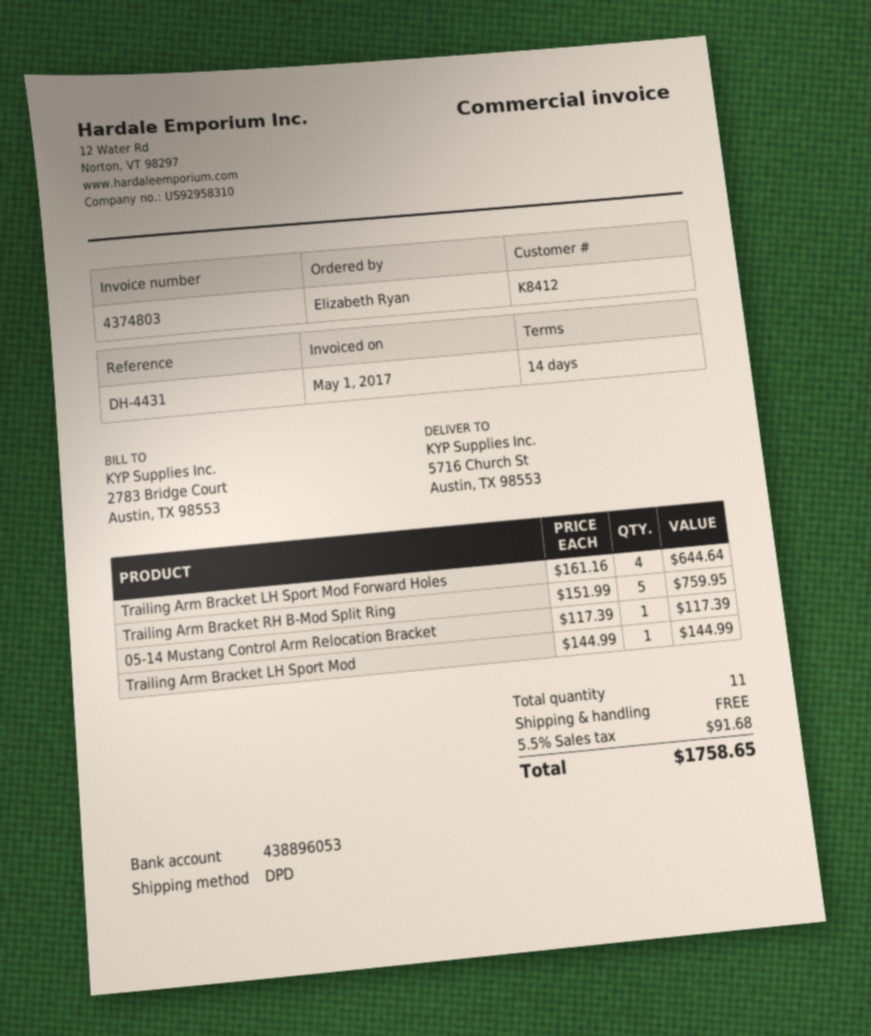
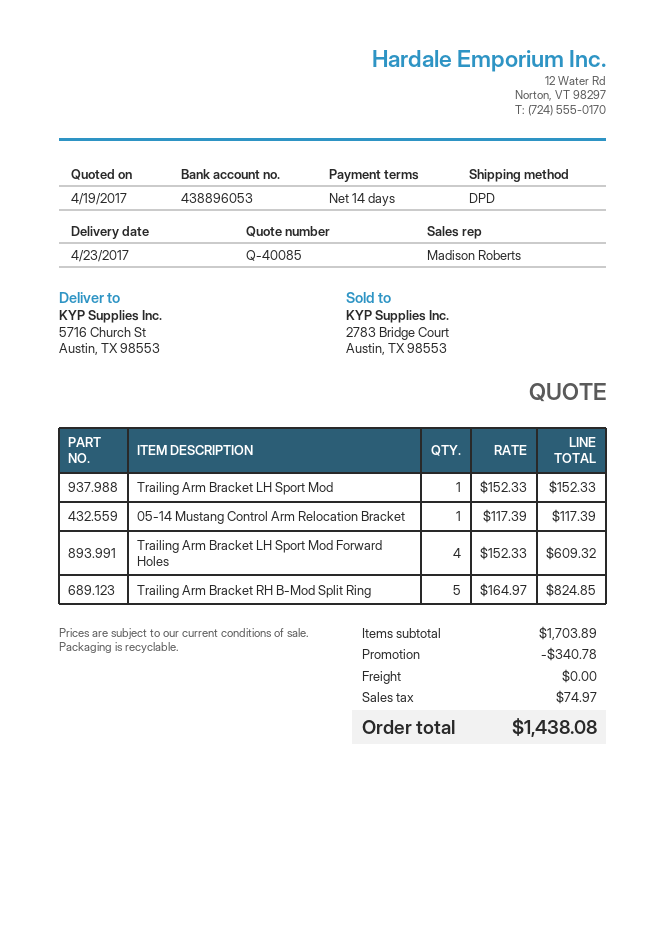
Trailing Arm Bracket LH Sport Mod Forward Holes: 4 x 161.16 = 644.64 -> 4 x 152.33 = 609.32
Trailing Arm Bracket RH B-Mod Split Ring: 5 x 151.99 = 759.95 -> 5 x 164.97 = 824.85
Trailing Arm Bracket LH Sport Mod: 1 x 144.99 = 144.99 -> 1 x 152.33 = 152.33
discount: none -> 340.78
tax: 91.68 -> 74.97
total: 1758.65 -> 1438.08

